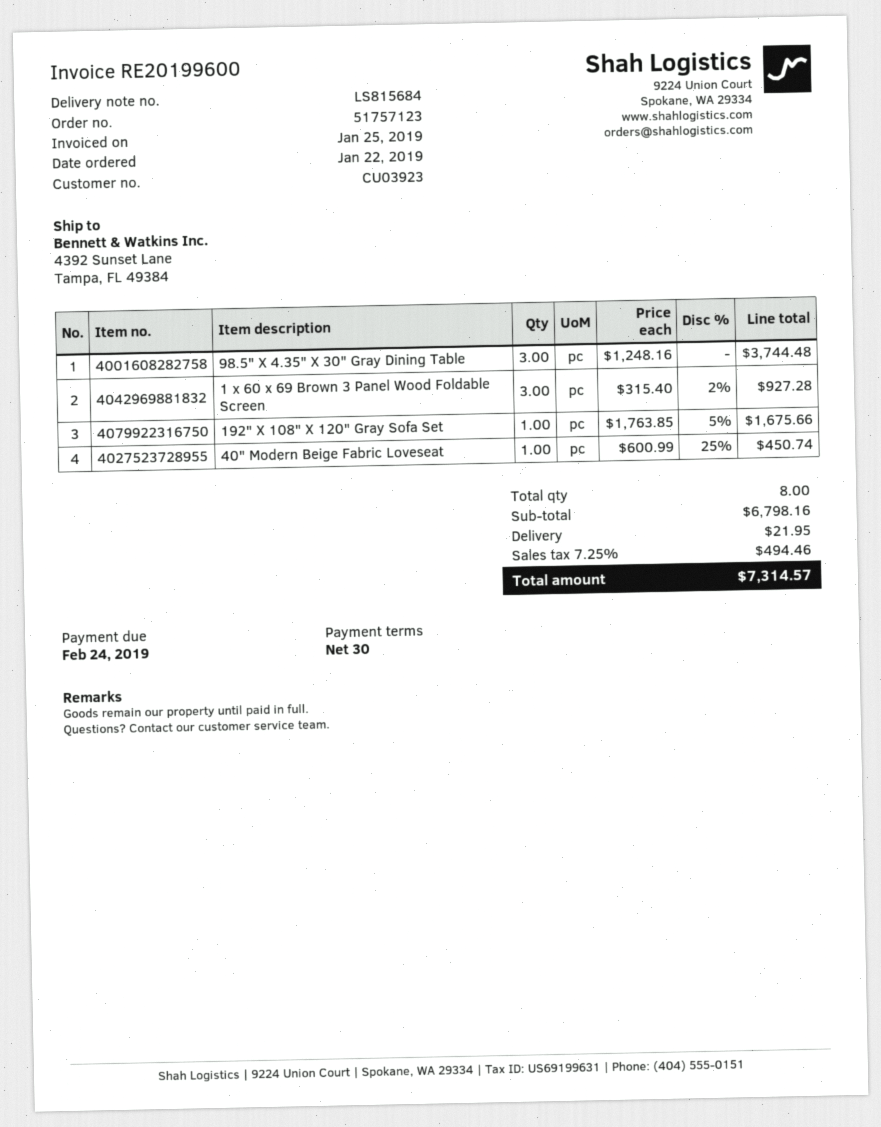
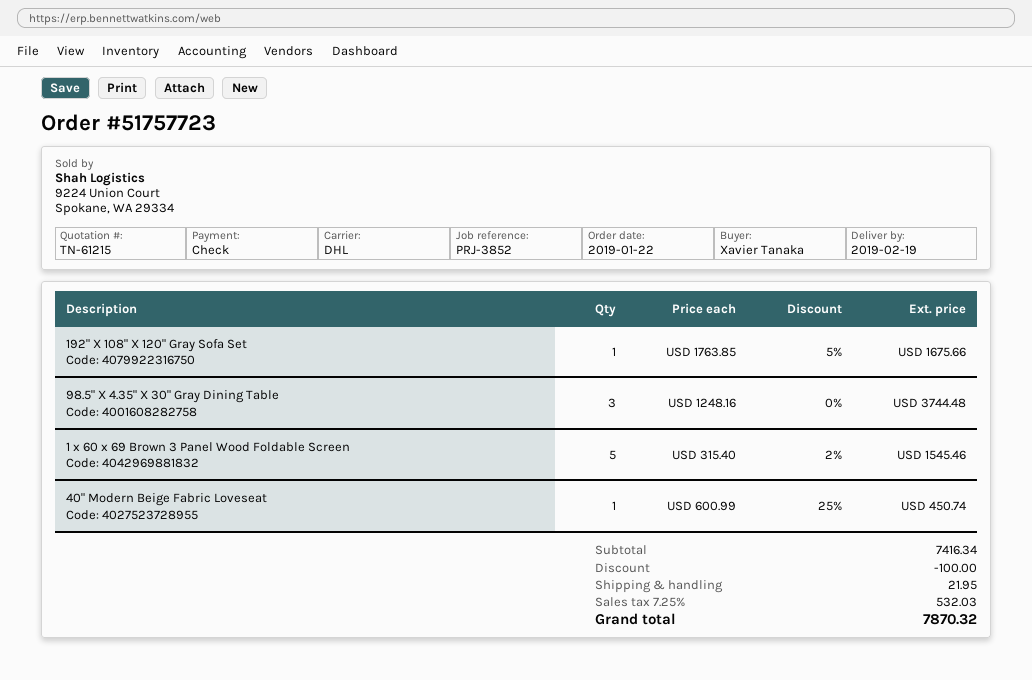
order number: 51757123 -> 51757723
1 x 60 x 69 Brown 3 Panel Wood Foldable Screen: 3 x 315.40 - 2% = 927.28 -> 5 x 315.40 - 2% = 1545.46
subtotal: 6798.16 -> 7416.34
discount: none -> 100.00
tax: 7.25% = 494.46 -> 7.25% = 532.03
total: 7314.57 -> 7870.32

